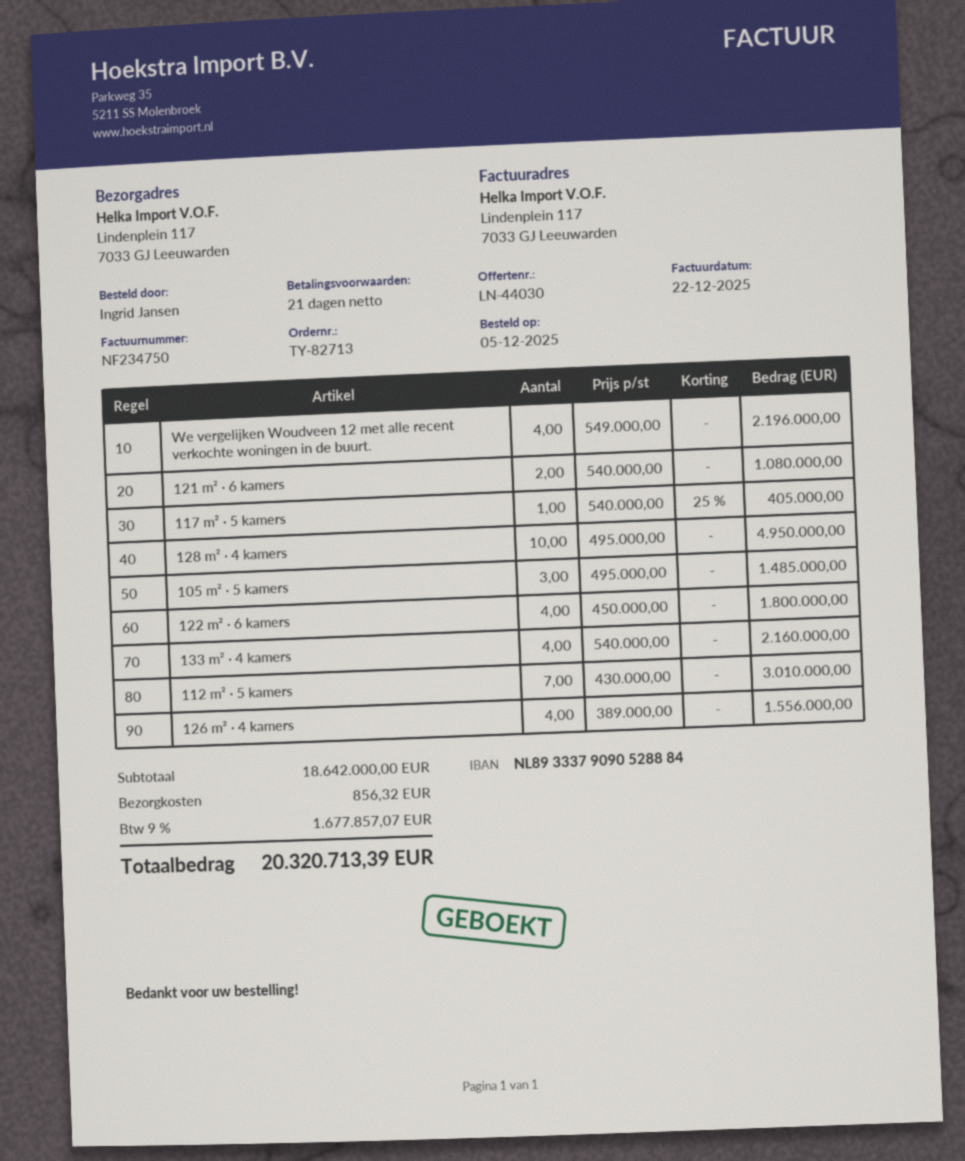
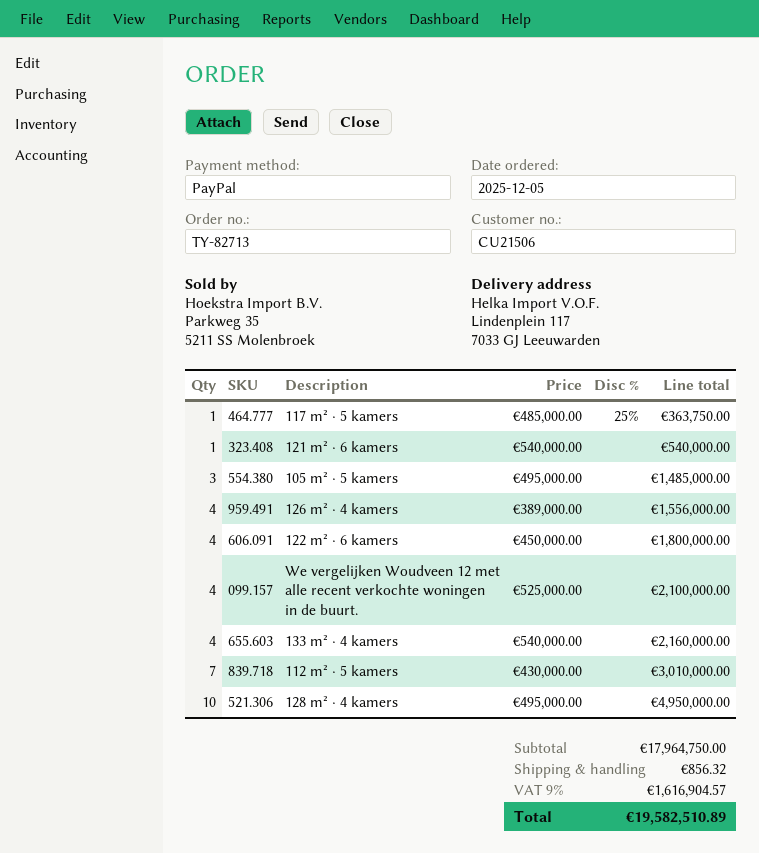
We vergelijken Woudveen 12 met alle recent verkochte woningen in de buurt.: 4 x 549000.00 = 2196000.00 -> 4 x 525000.00 = 2100000.00
121 m² · 6 kamers: 2 x 540000.00 = 1080000.00 -> 1 x 540000.00 = 540000.00
117 m² · 5 kamers: 1 x 540000.00 - 25% = 405000.00 -> 1 x 485000.00 - 25% = 363750.00
subtotal: 18642000.00 -> 17964750.00
tax: 9% = 1677857.07 -> 9% = 1616904.57
total: 20320713.39 -> 19582510.89

